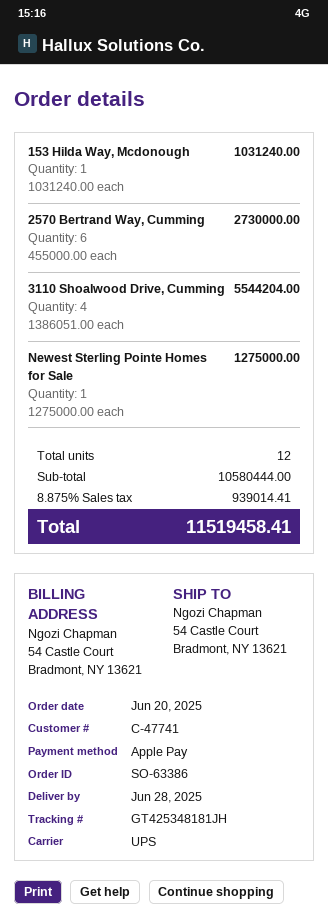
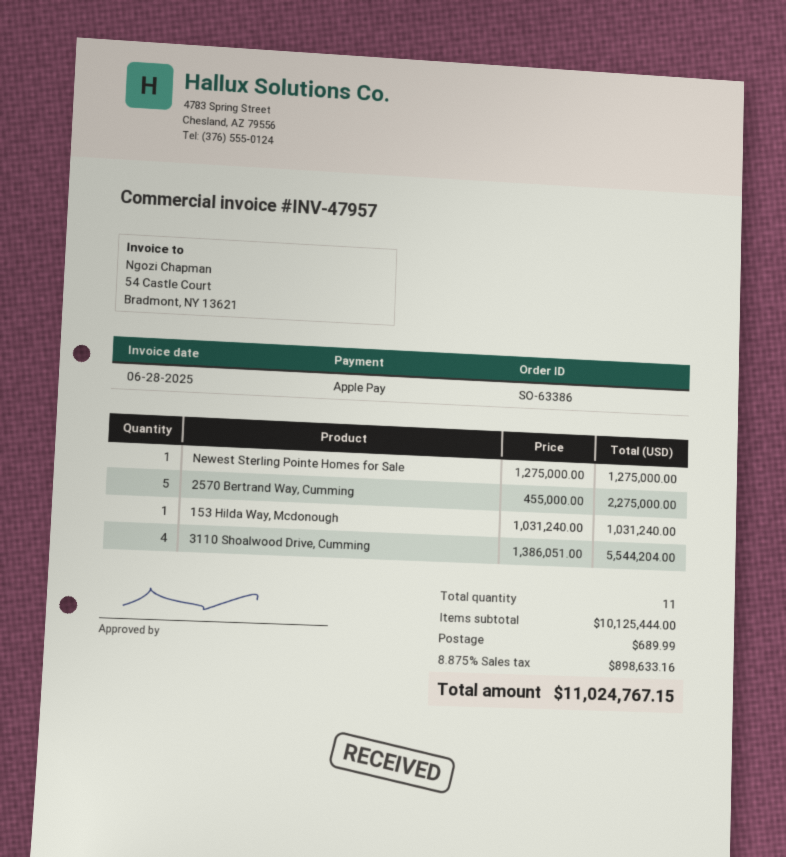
2570 Bertrand Way, Cumming: 6 x 455000.00 = 2730000.00 -> 5 x 455000.00 = 2275000.00
total quantity: 12 -> 11
subtotal: 10580444.00 -> 10125444.00
shipping: none -> 689.99
tax: 8.875% = 939014.41 -> 8.875% = 898633.16
total: 11519458.41 -> 11024767.15

